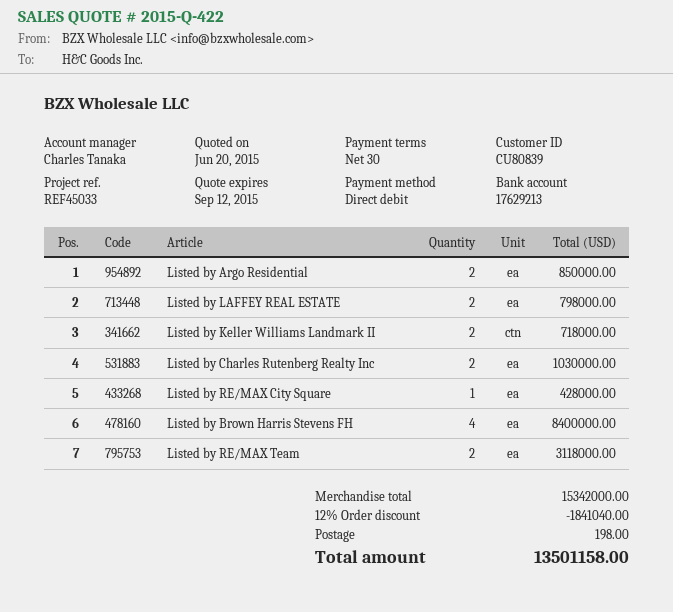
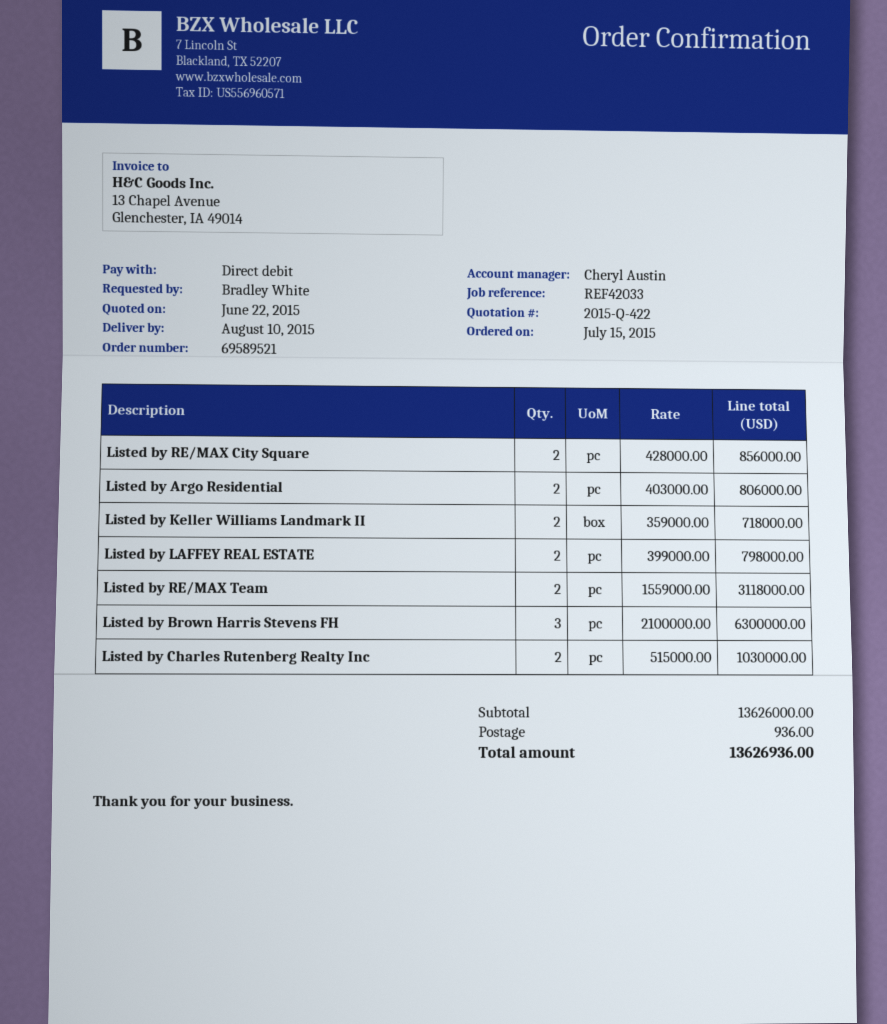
quote date: 2015-06-20 -> 2015-06-22
reference: REF45033 -> REF42033
sales rep: Charles Tanaka -> Cheryl Austin
Listed by Argo Residential: 2 for 850000.00 -> 2 for 806000.00
Listed by RE/MAX City Square: 1 for 428000.00 -> 2 for 856000.00
Listed by Brown Harris Stevens FH: 4 for 8400000.00 -> 3 for 6300000.00
subtotal: 15342000.00 -> 13626000.00
discount: 12% = 1841040.00 -> none
shipping: 198.00 -> 936.00
total: 13501158.00 -> 13626936.00

